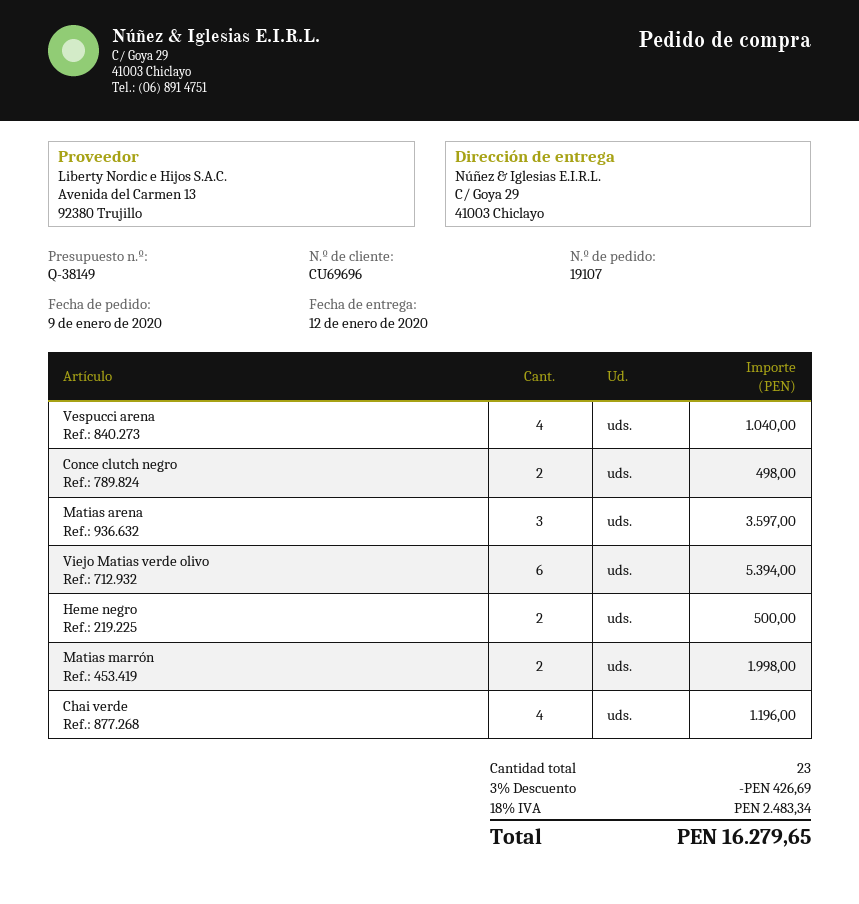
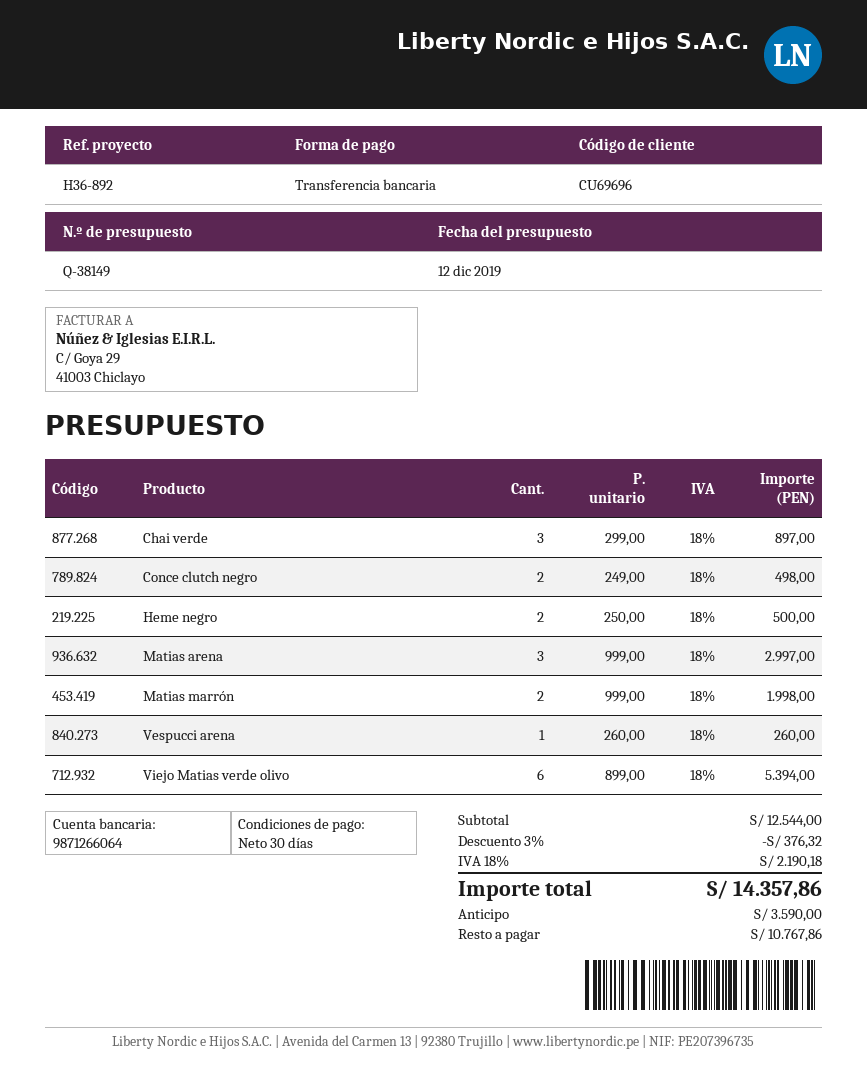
Vespucci arena: 4 for 1040.00 -> 1 for 260.00
Matias arena: 3 for 3597.00 -> 3 for 2997.00
Chai verde: 4 for 1196.00 -> 3 for 897.00
discount: 3% = 426.69 -> 3% = 376.32
tax: 18% = 2483.34 -> 18% = 2190.18
total: 16279.65 -> 14357.86

